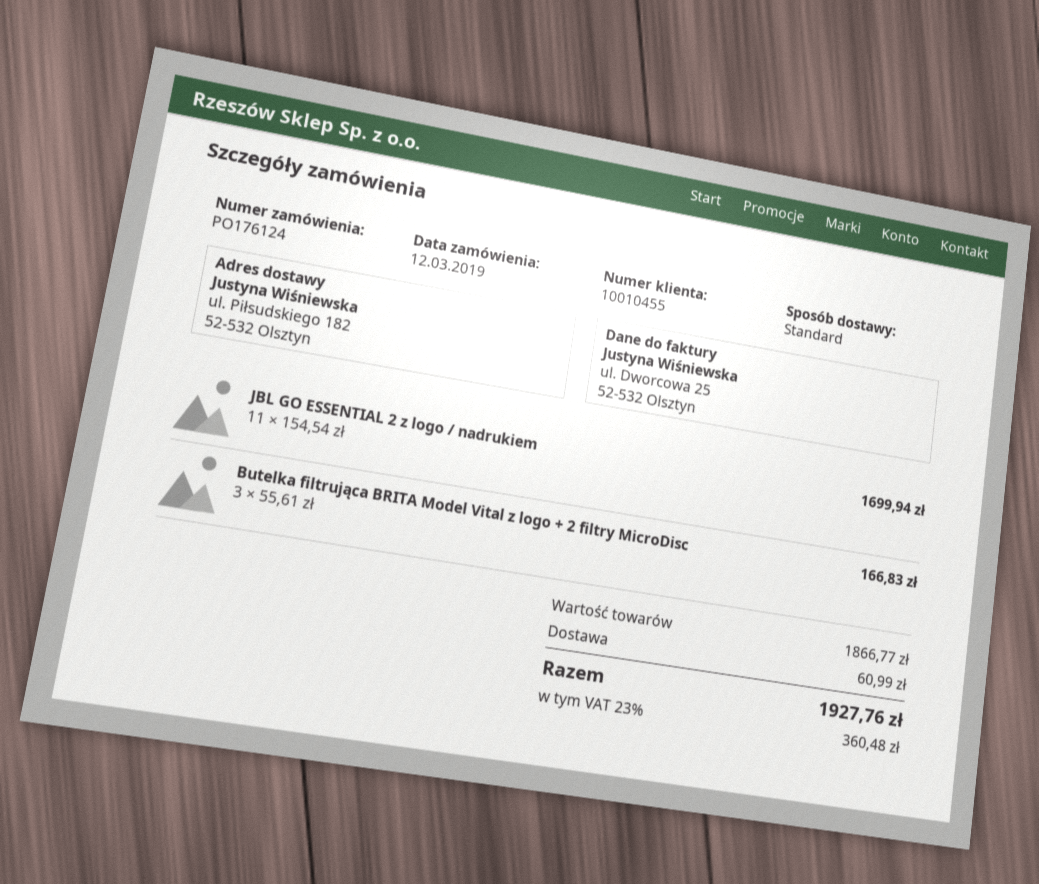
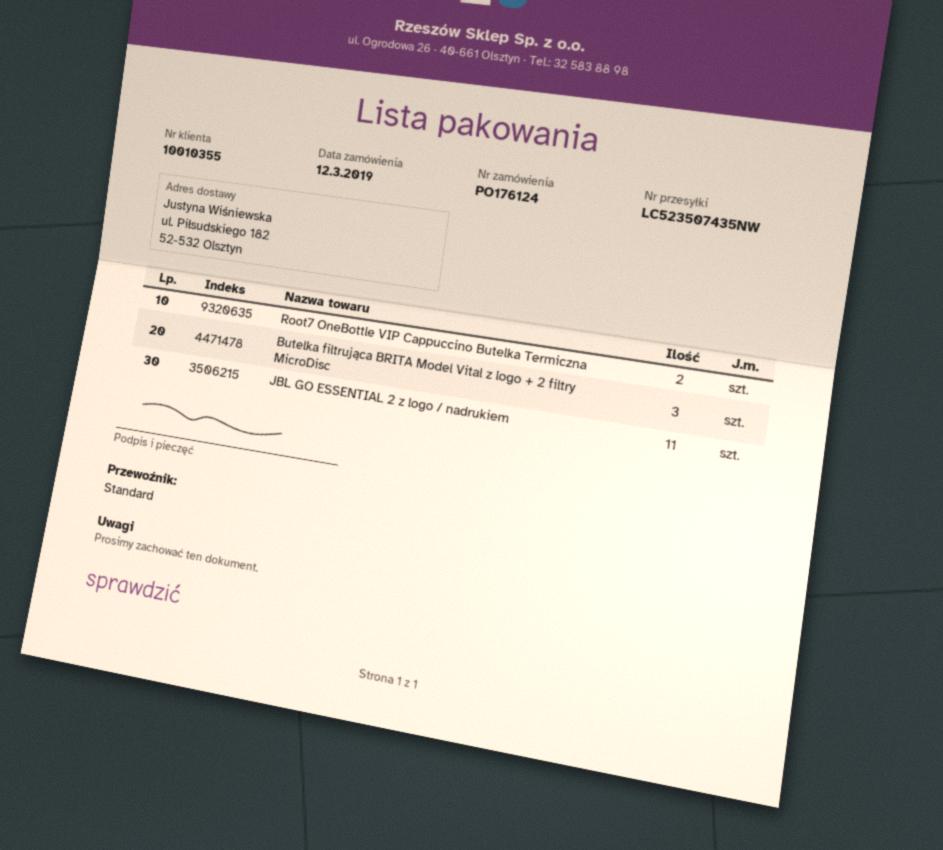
customer number: 10010455 -> 10010355
Root7 OneBottle VIP Cappuccino Butelka Termiczna: none -> 2

